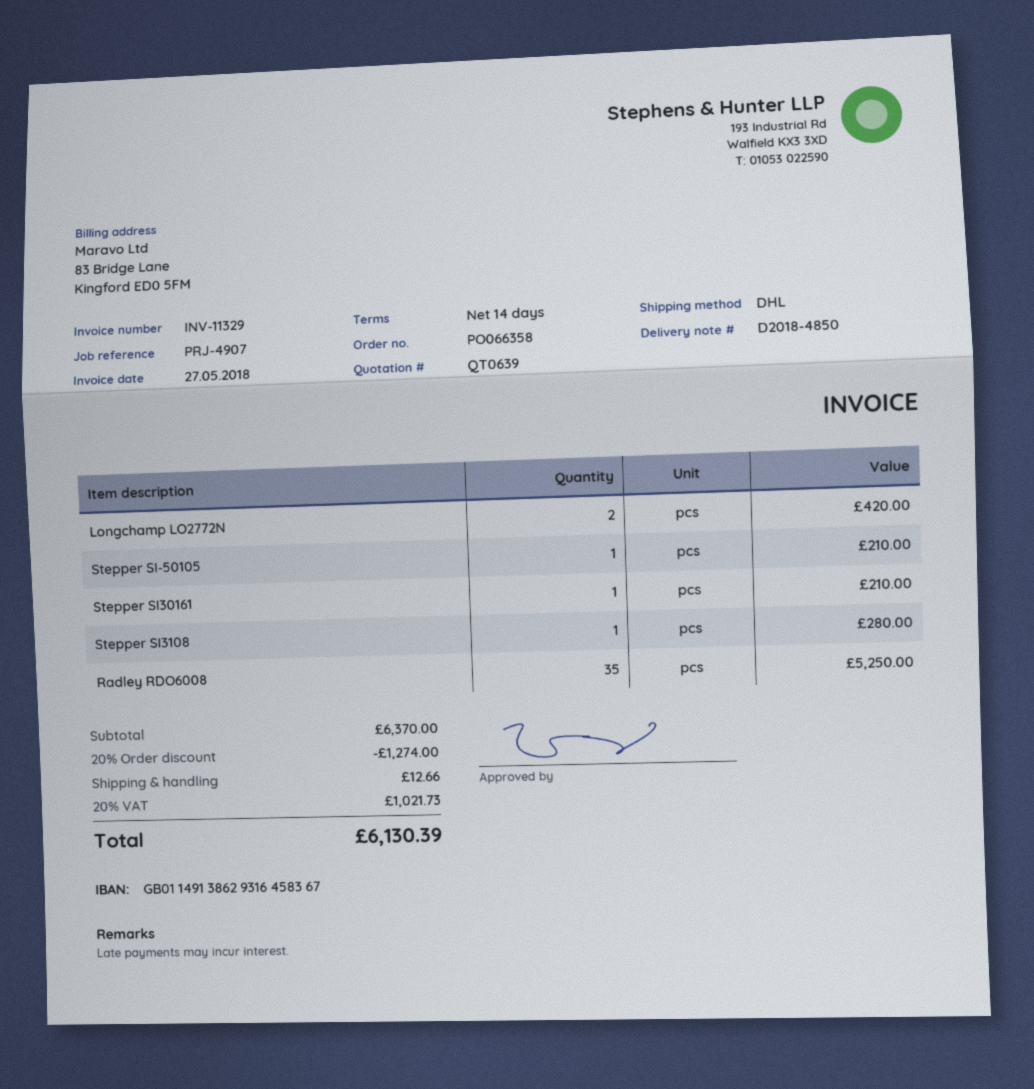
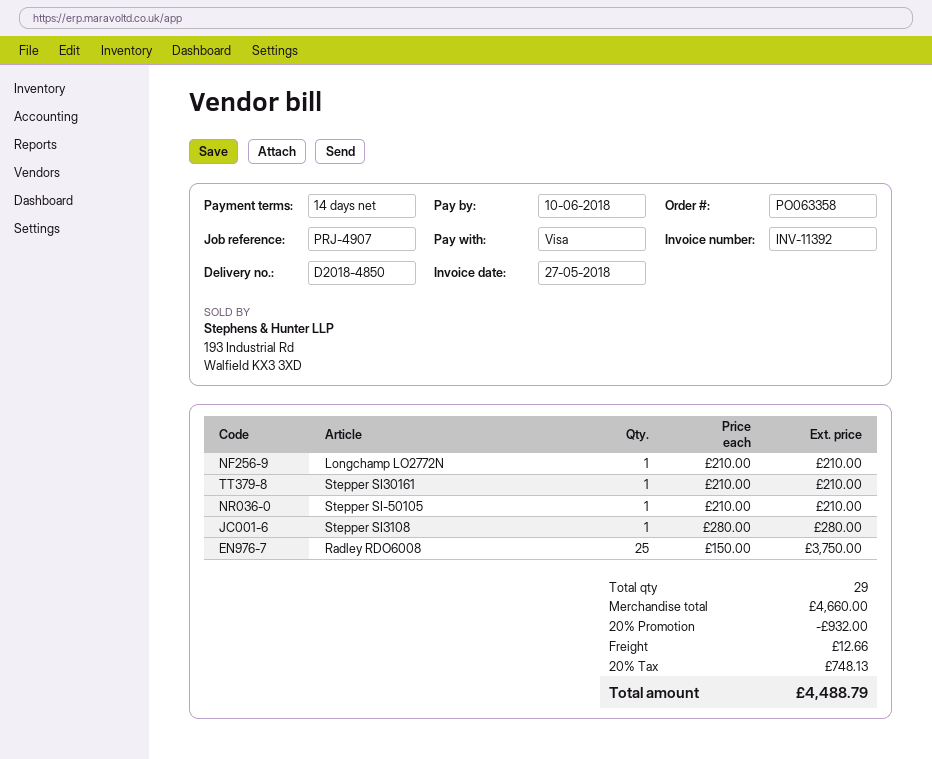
order number: PO066358 -> PO063358
invoice number: INV-11329 -> INV-11392
Longchamp LO2772N: 2 for 420.00 -> 1 for 210.00
Radley RDO6008: 35 for 5250.00 -> 25 for 3750.00
subtotal: 6370.00 -> 4660.00
discount: 20% = 1274.00 -> 20% = 932.00
tax: 20% = 1021.73 -> 20% = 748.13
total: 6130.39 -> 4488.79

